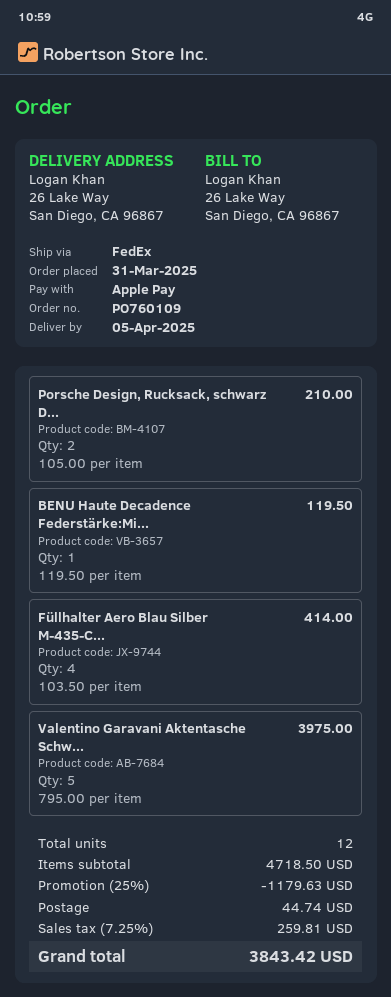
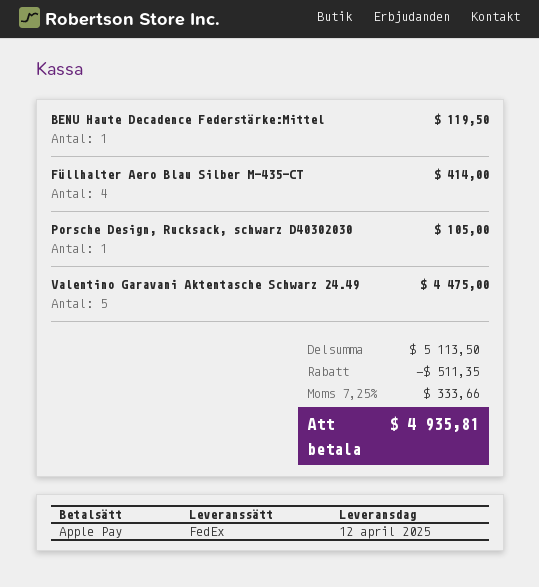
delivery date: 2025-04-05 -> 2025-04-12
Porsche Design, Rucksack, schwarz D...: 2 for 210.00 -> 1 for 105.00
Valentino Garavani Aktentasche Schw...: 5 for 3975.00 -> 5 for 4475.00
subtotal: 4718.50 -> 5113.50
discount: 1179.63 -> 511.35
shipping: 44.74 -> none
tax: 7.25% = 259.81 -> 7.25% = 333.66
total: 3843.42 -> 4935.81

